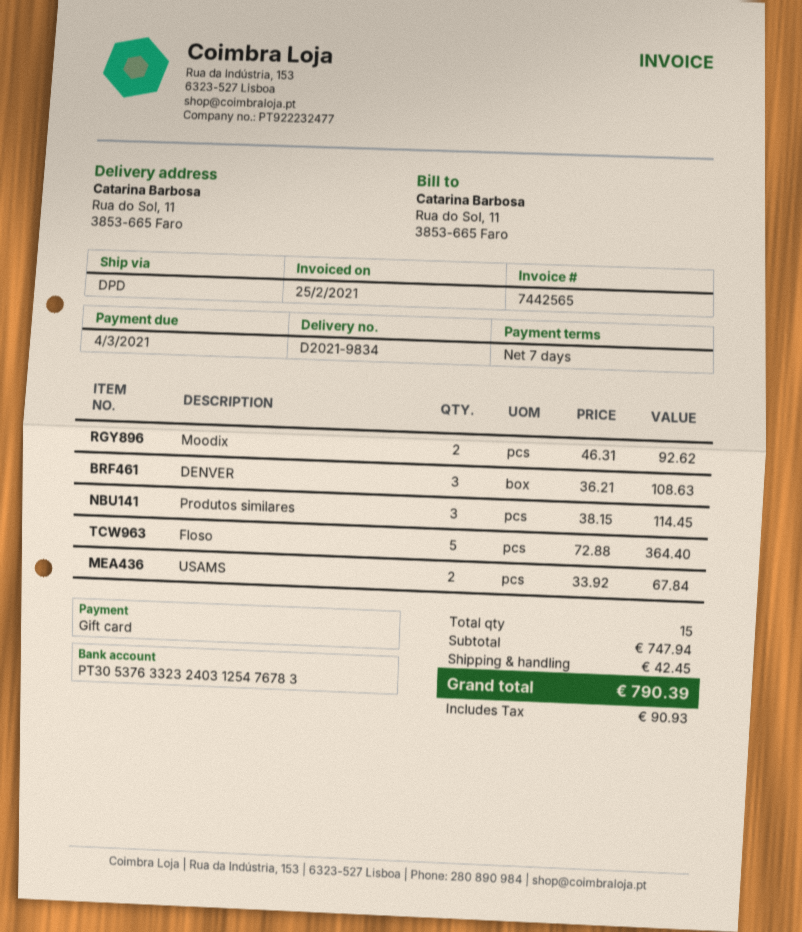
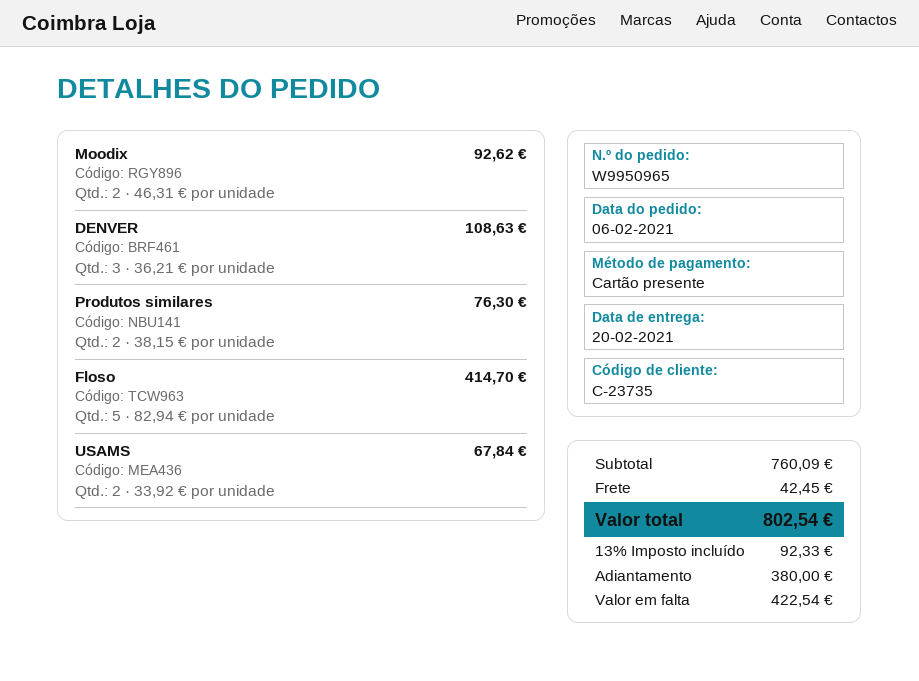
Produtos similares: 3 x 38.15 = 114.45 -> 2 x 38.15 = 76.30
Floso: 5 x 72.88 = 364.40 -> 5 x 82.94 = 414.70
subtotal: 747.94 -> 760.09
tax: 90.93 -> 92.33
total: 790.39 -> 802.54

